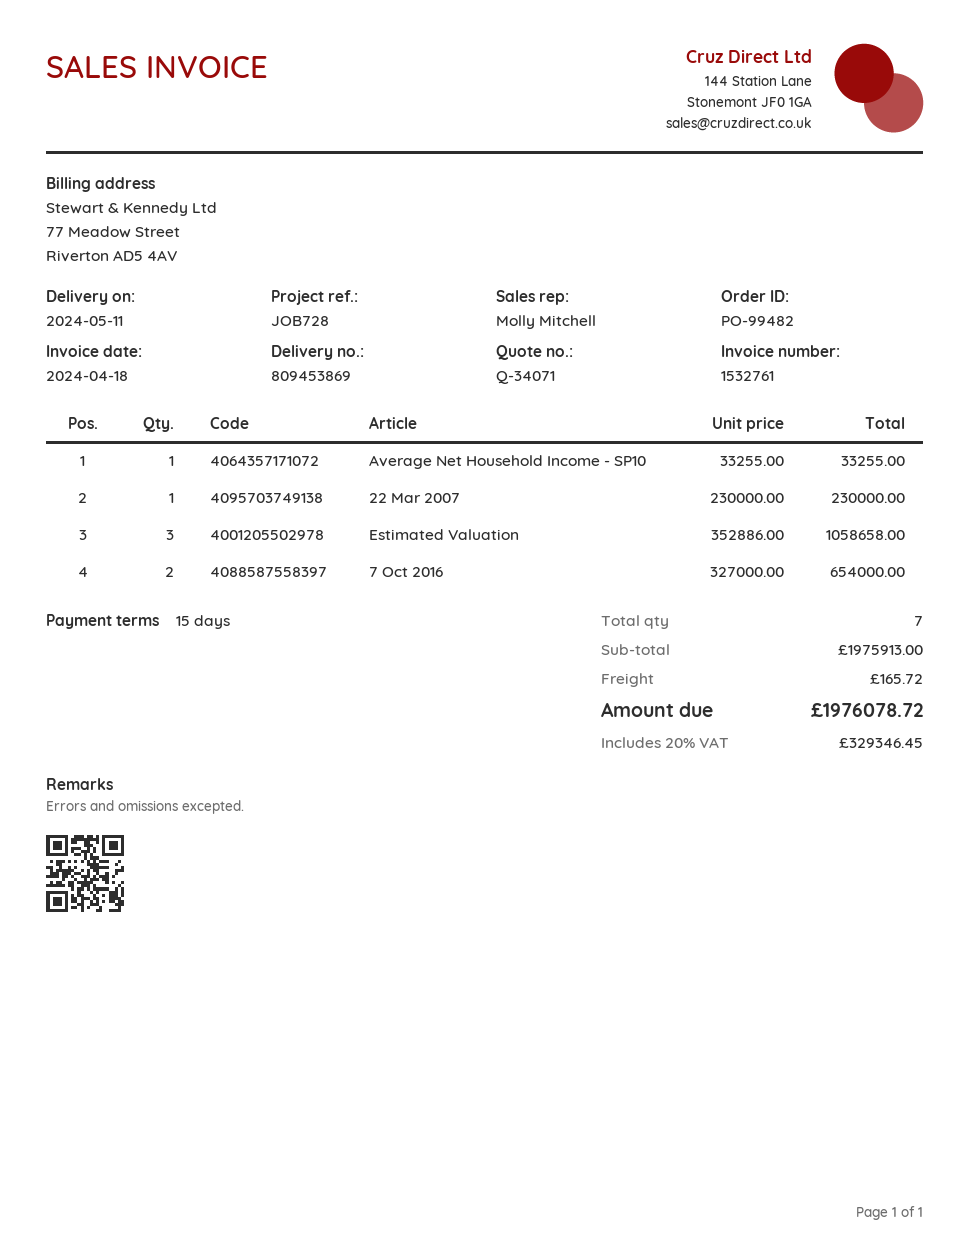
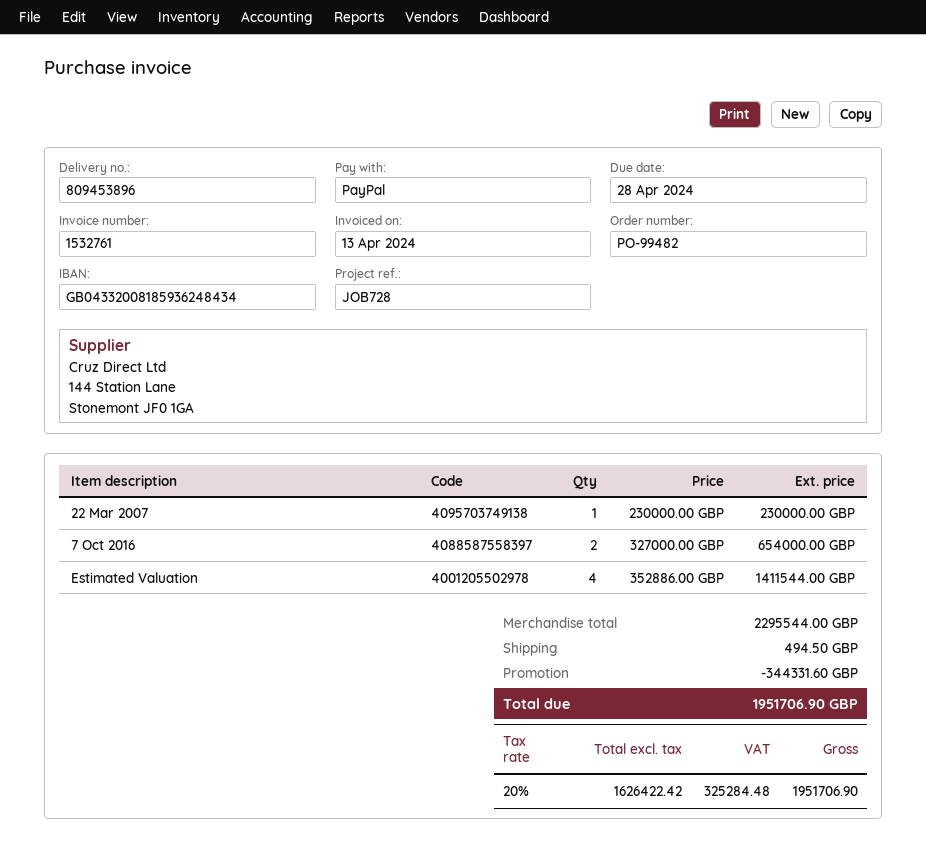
delivery note number: 809453869 -> 809453896
invoice date: 2024-04-18 -> 2024-04-13
Average Net Household Income - SP10: 1 x 33255.00 = 33255.00 -> none
Estimated Valuation: 3 x 352886.00 = 1058658.00 -> 4 x 352886.00 = 1411544.00
subtotal: 1975913.00 -> 2295544.00
discount: none -> 344331.60
shipping: 165.72 -> 494.50
tax: 20% = 329346.45 -> 20% = 325284.48
total: 1976078.72 -> 1951706.90

